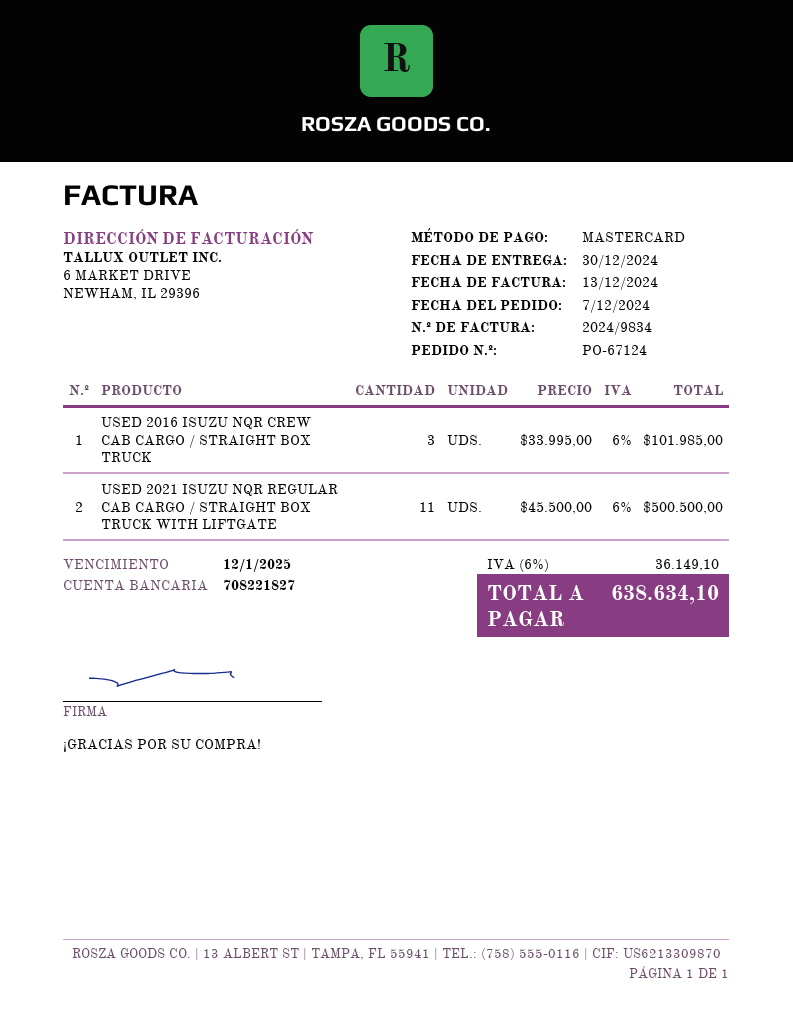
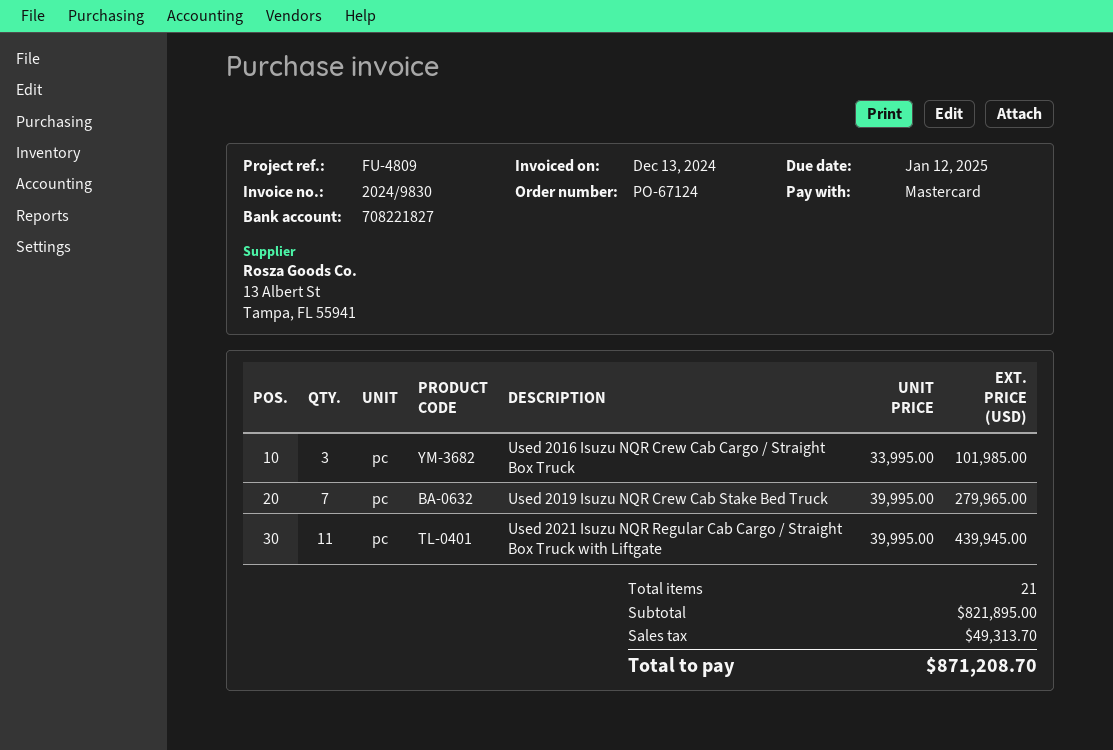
invoice number: 2024/9834 -> 2024/9830
USED 2021 ISUZU NQR REGULAR CAB CARGO / STRAIGHT BOX TRUCK WITH LIFTGATE: 11 x 45500.00 = 500500.00 -> 11 x 39995.00 = 439945.00
Used 2019 Isuzu NQR Crew Cab Stake Bed Truck: none -> 7 x 39995.00 = 279965.00
tax: 36149.10 -> 49313.70
total: 638634.10 -> 871208.70

